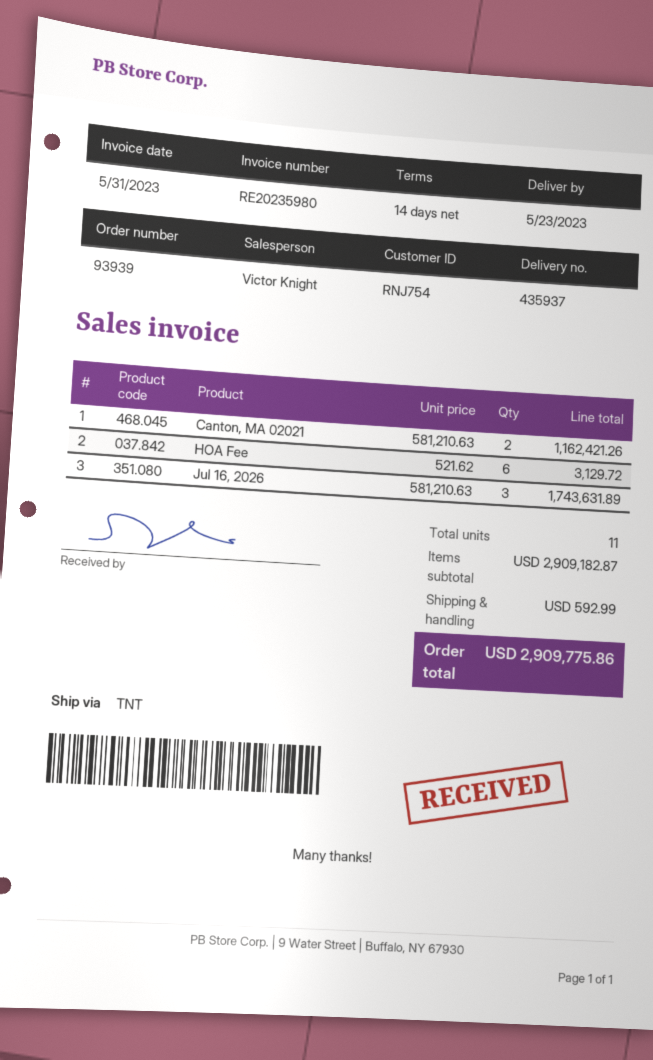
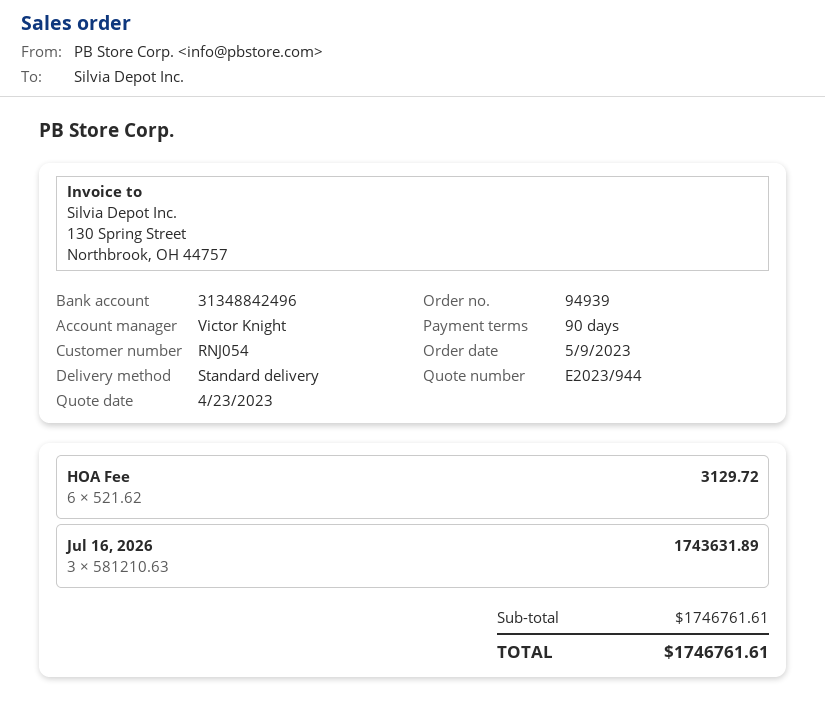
order number: 93939 -> 94939
payment terms: 14 days -> 90 days
customer number: RNJ754 -> RNJ054
shipping method: TNT -> standard
Canton, MA 02021: 2 x 581210.63 = 1162421.26 -> none
subtotal: 2909182.87 -> 1746761.61
shipping: 592.99 -> none
total: 2909775.86 -> 1746761.61

